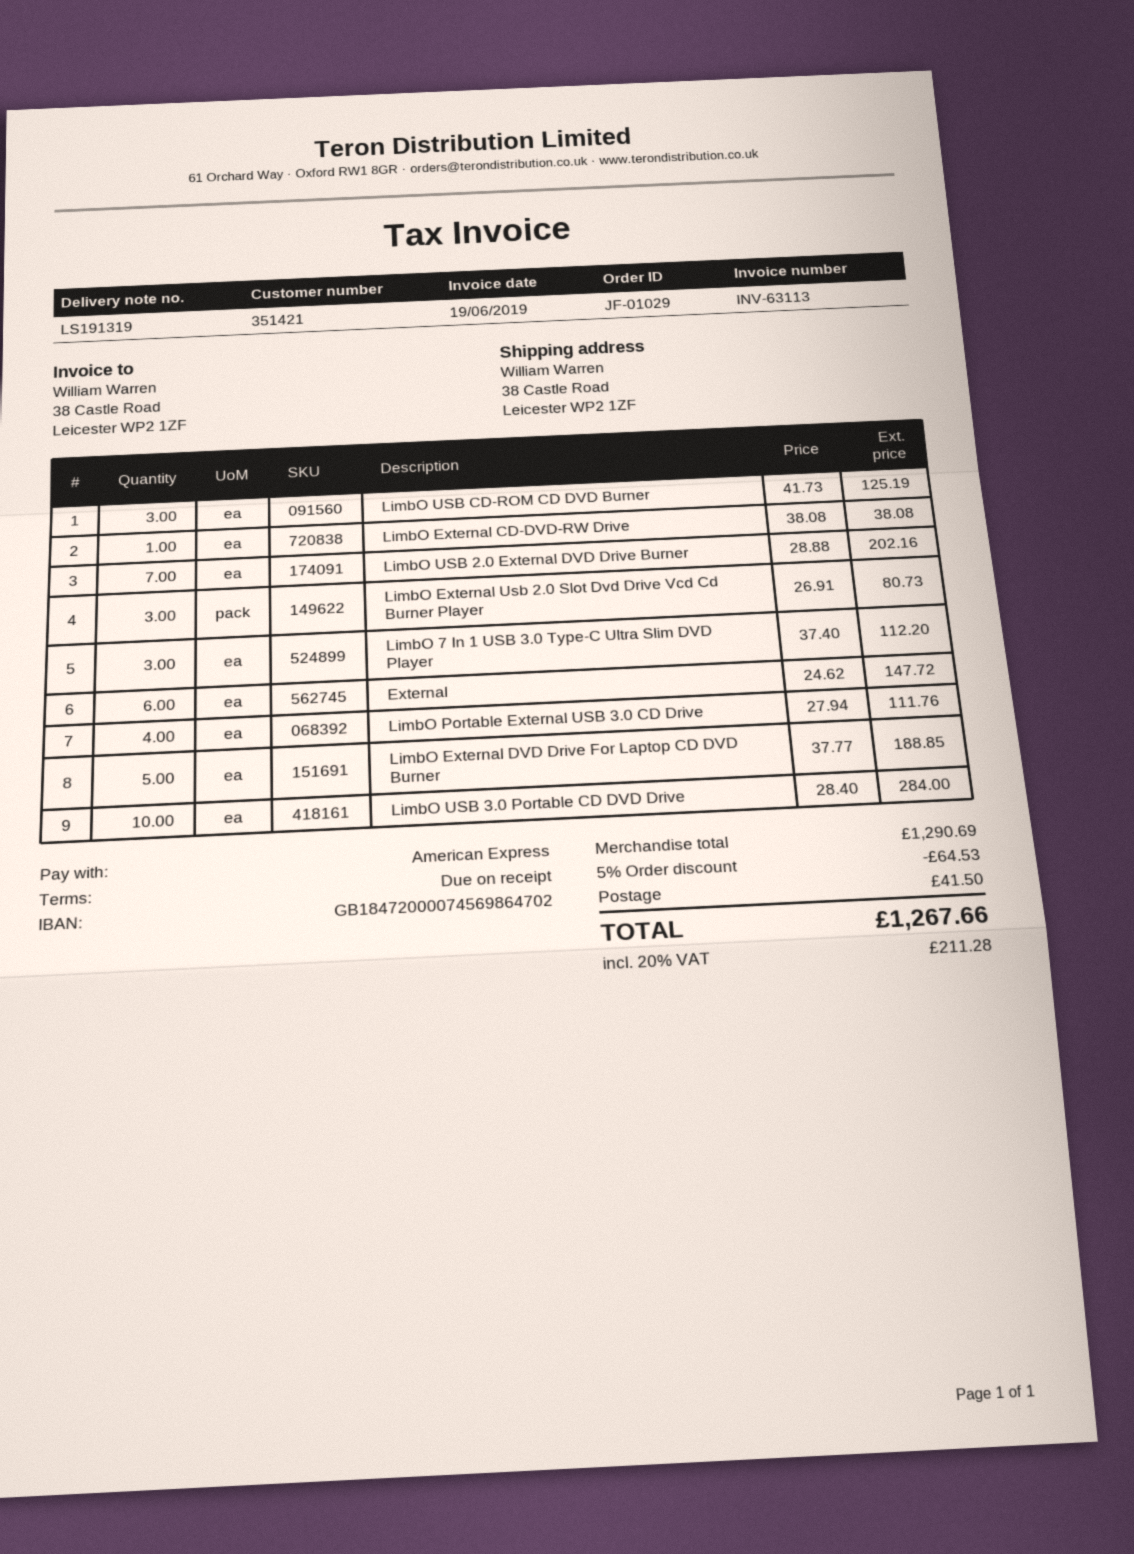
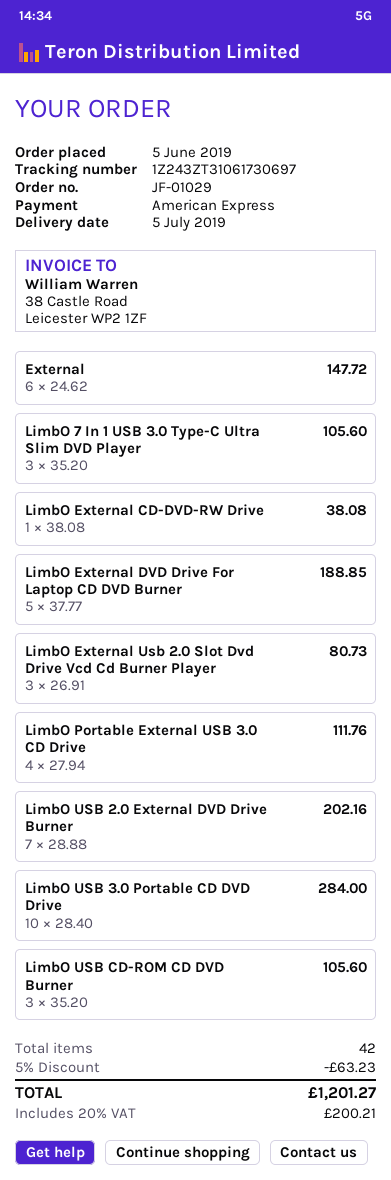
LimbO USB CD-ROM CD DVD Burner: 3 x 41.73 = 125.19 -> 3 x 35.20 = 105.60
LimbO 7 In 1 USB 3.0 Type-C Ultra Slim DVD Player: 3 x 37.40 = 112.20 -> 3 x 35.20 = 105.60
discount: 5% = 64.53 -> 5% = 63.23
shipping: 41.50 -> none
tax: 20% = 211.28 -> 20% = 200.21
total: 1267.66 -> 1201.27

